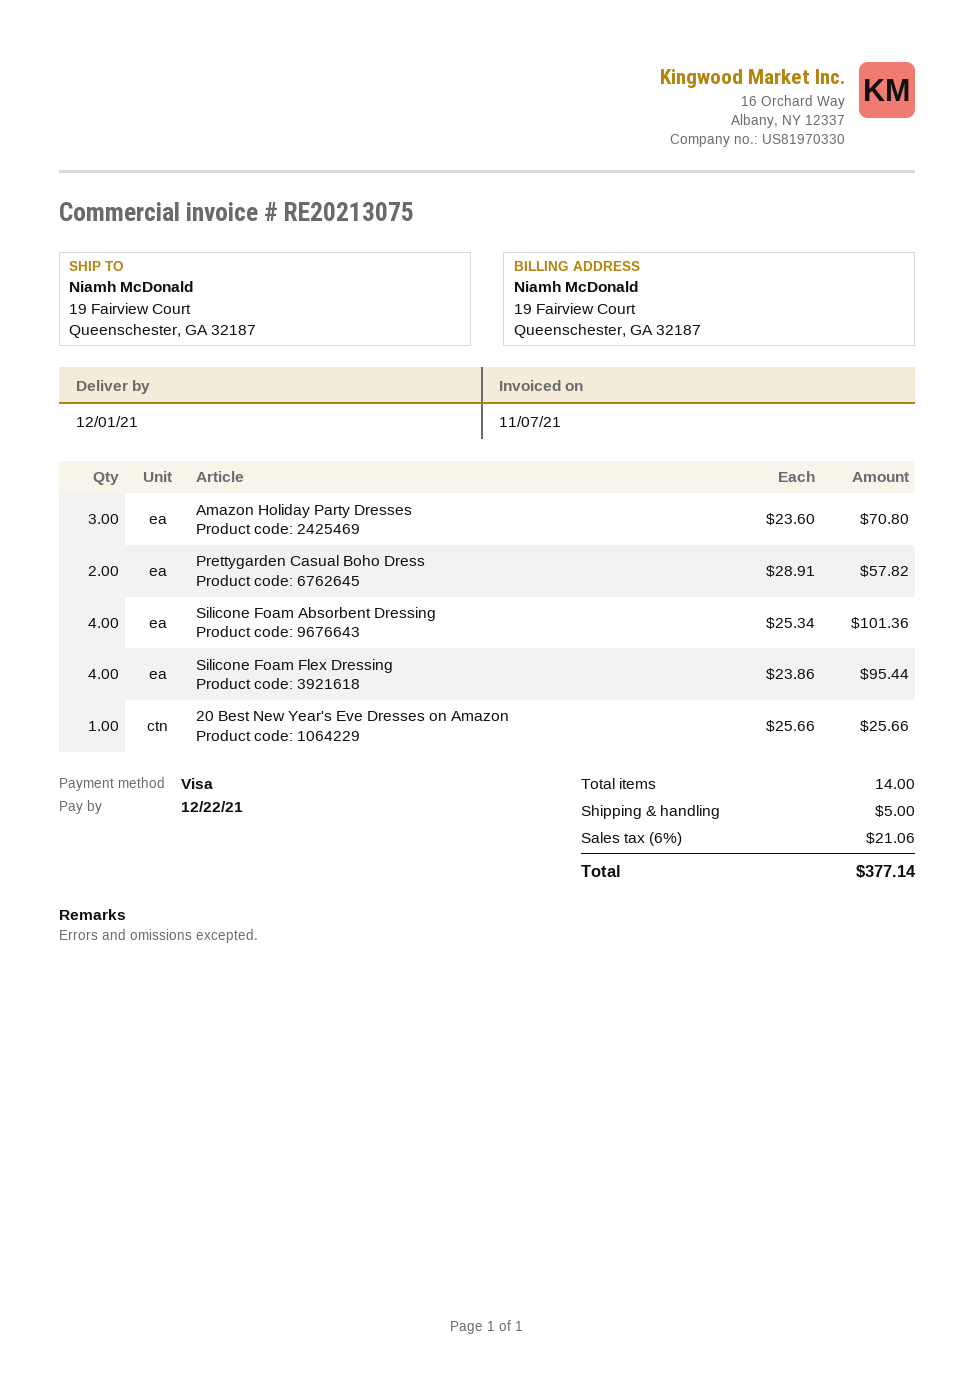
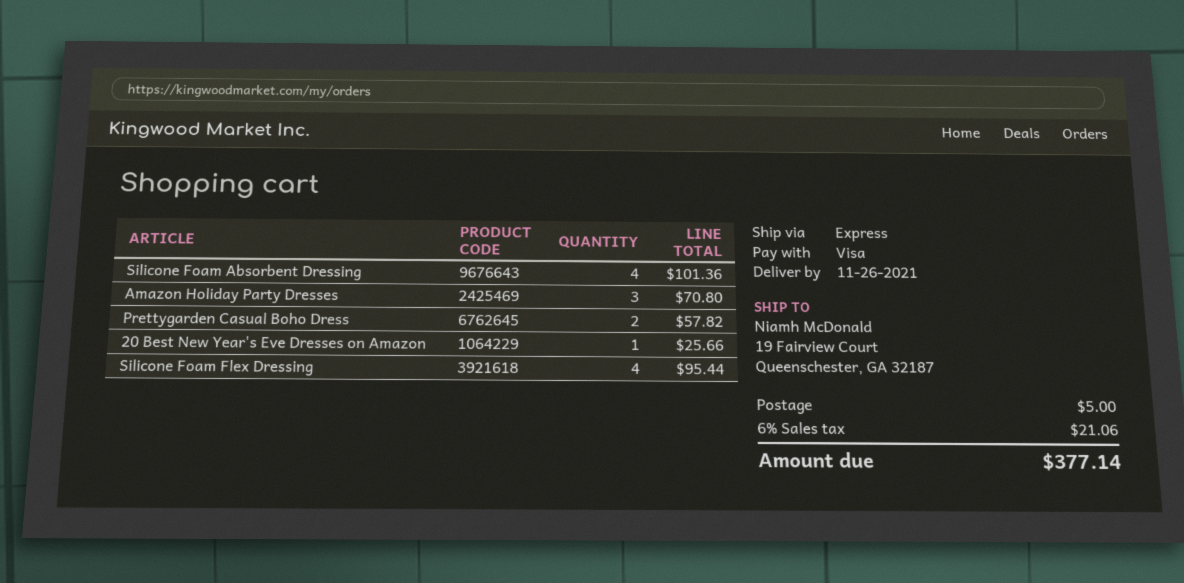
delivery date: 2021-12-01 -> 2021-11-26

